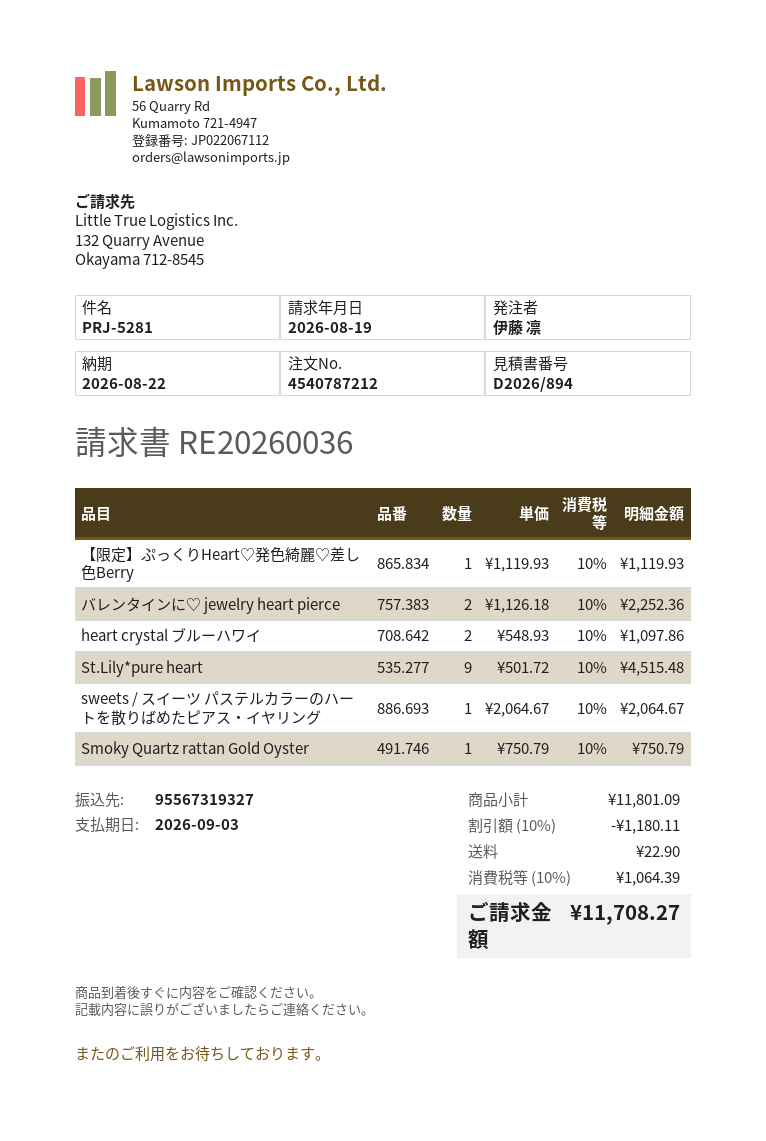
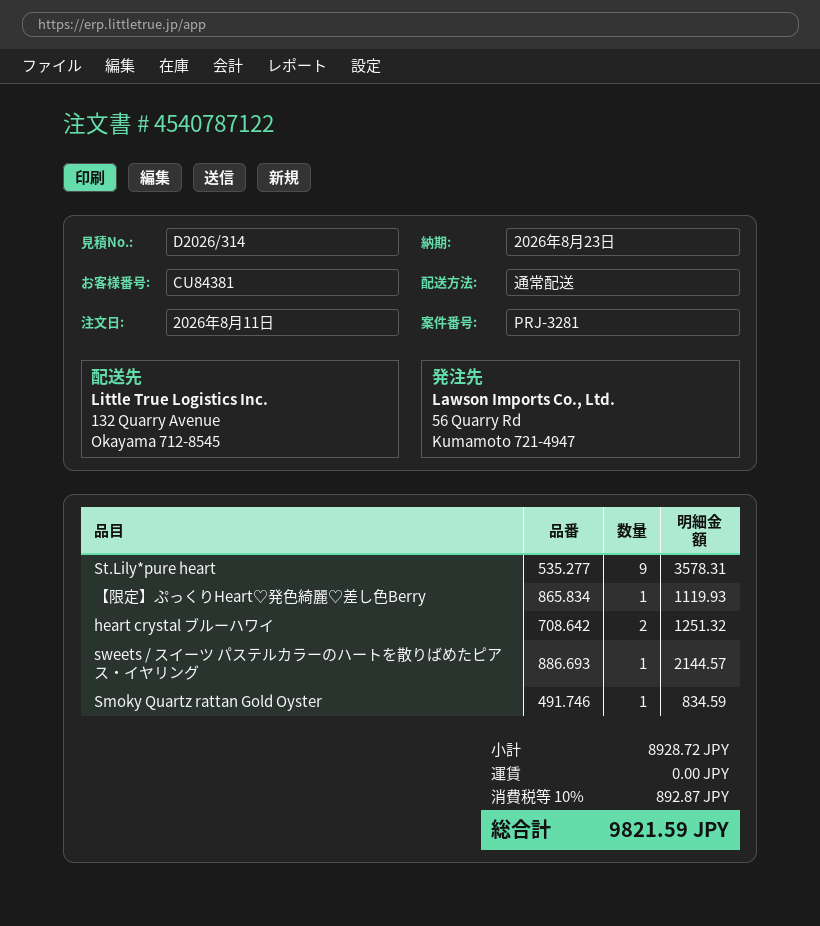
quote number: D2026/894 -> D2026/314
order number: 4540787212 -> 4540787122
delivery date: 2026-08-22 -> 2026-08-23
reference: PRJ-5281 -> PRJ-3281
バレンタインに♡ jewelry heart pierce: 2 for 2252.36 -> none
heart crystal ブルーハワイ: 2 for 1097.86 -> 2 for 1251.32
St.Lily*pure heart: 9 for 4515.48 -> 9 for 3578.31
sweets / スイーツ パステルカラーのハートを散りばめたピアス・イヤリング: 1 for 2064.67 -> 1 for 2144.57
Smoky Quartz rattan Gold Oyster: 1 for 750.79 -> 1 for 834.59
subtotal: 11801.09 -> 8928.72
discount: 10% = 1180.11 -> none
shipping: 22.90 -> 0.00
tax: 10% = 1064.39 -> 10% = 892.87
total: 11708.27 -> 9821.59

